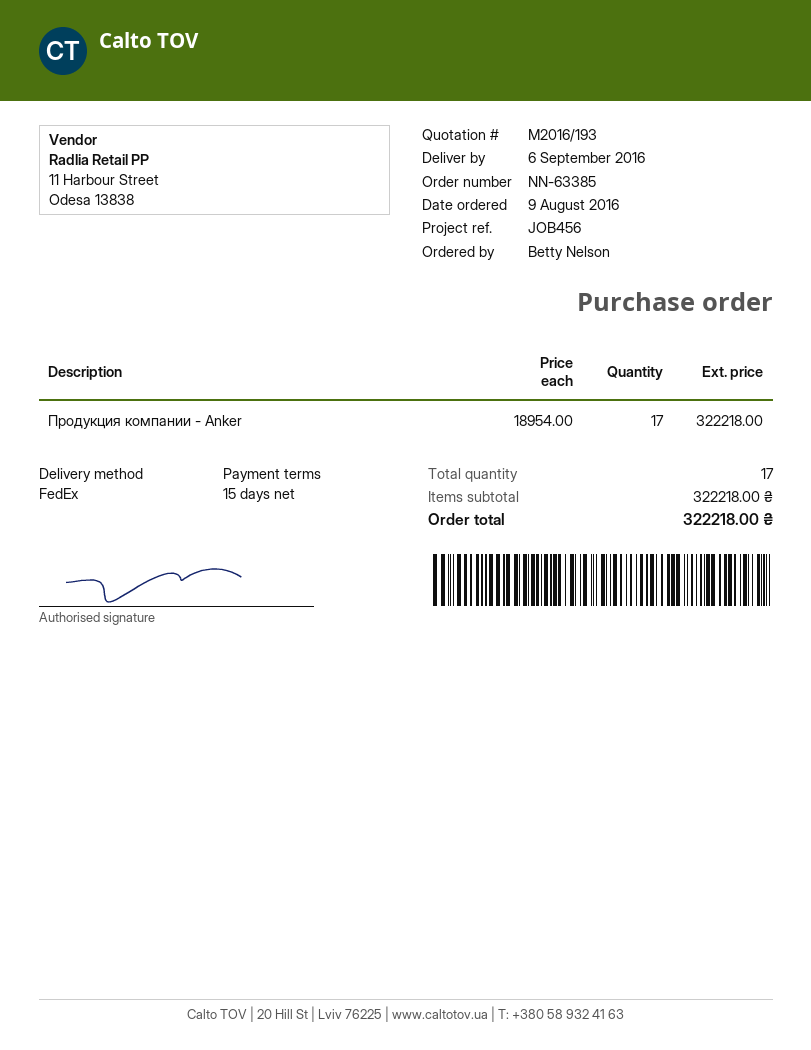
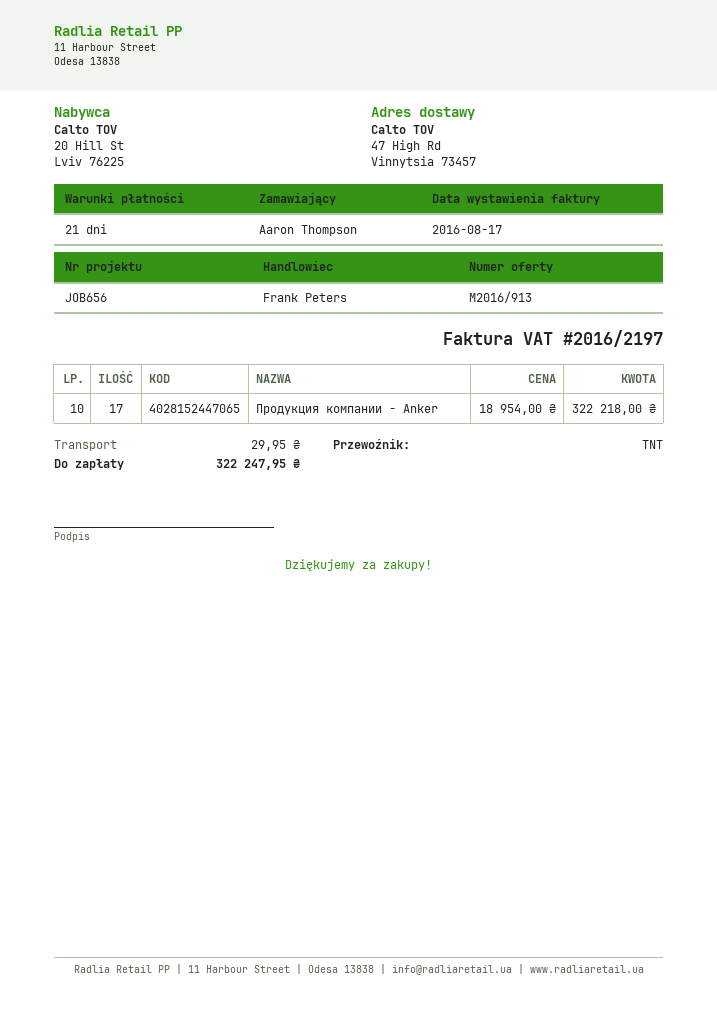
quote number: M2016/193 -> M2016/913
payment terms: 15 days -> 21 days
reference: JOB456 -> JOB656
ordered by: Betty Nelson -> Aaron Thompson
shipping method: FedEx -> TNT
shipping: none -> 29.95
total: 322218.00 -> 322247.95

